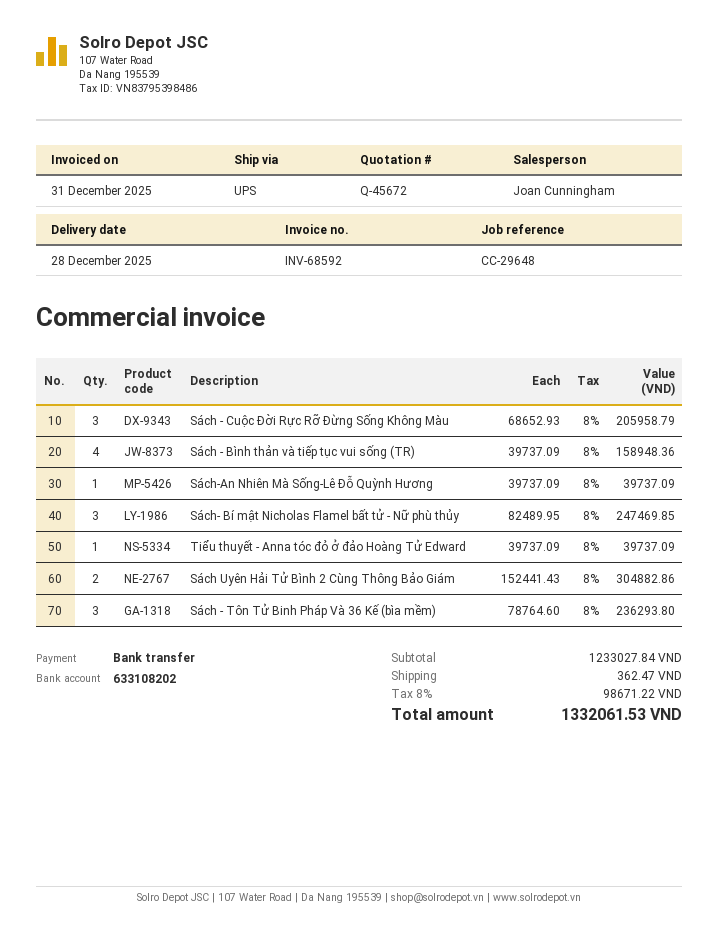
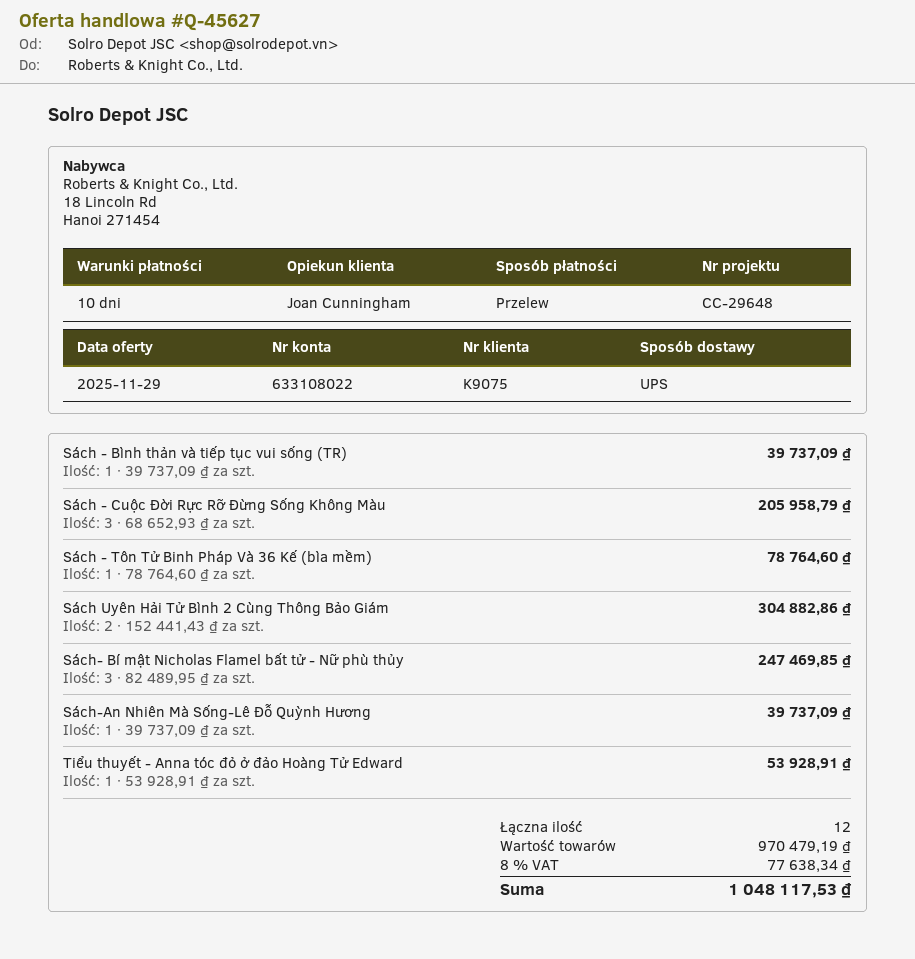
quote number: Q-45672 -> Q-45627
bank account: 633108202 -> 633108022
Sách - Bình thản và tiếp tục vui sống (TR): 4 x 39737.09 = 158948.36 -> 1 x 39737.09 = 39737.09
Tiểu thuyết - Anna tóc đỏ ở đảo Hoàng Tử Edward: 1 x 39737.09 = 39737.09 -> 1 x 53928.91 = 53928.91
Sách - Tôn Tử Binh Pháp Và 36 Kế (bìa mềm): 3 x 78764.60 = 236293.80 -> 1 x 78764.60 = 78764.60
subtotal: 1233027.84 -> 970479.19
shipping: 362.47 -> none
tax: 8% = 98671.22 -> 8% = 77638.34
total: 1332061.53 -> 1048117.53

